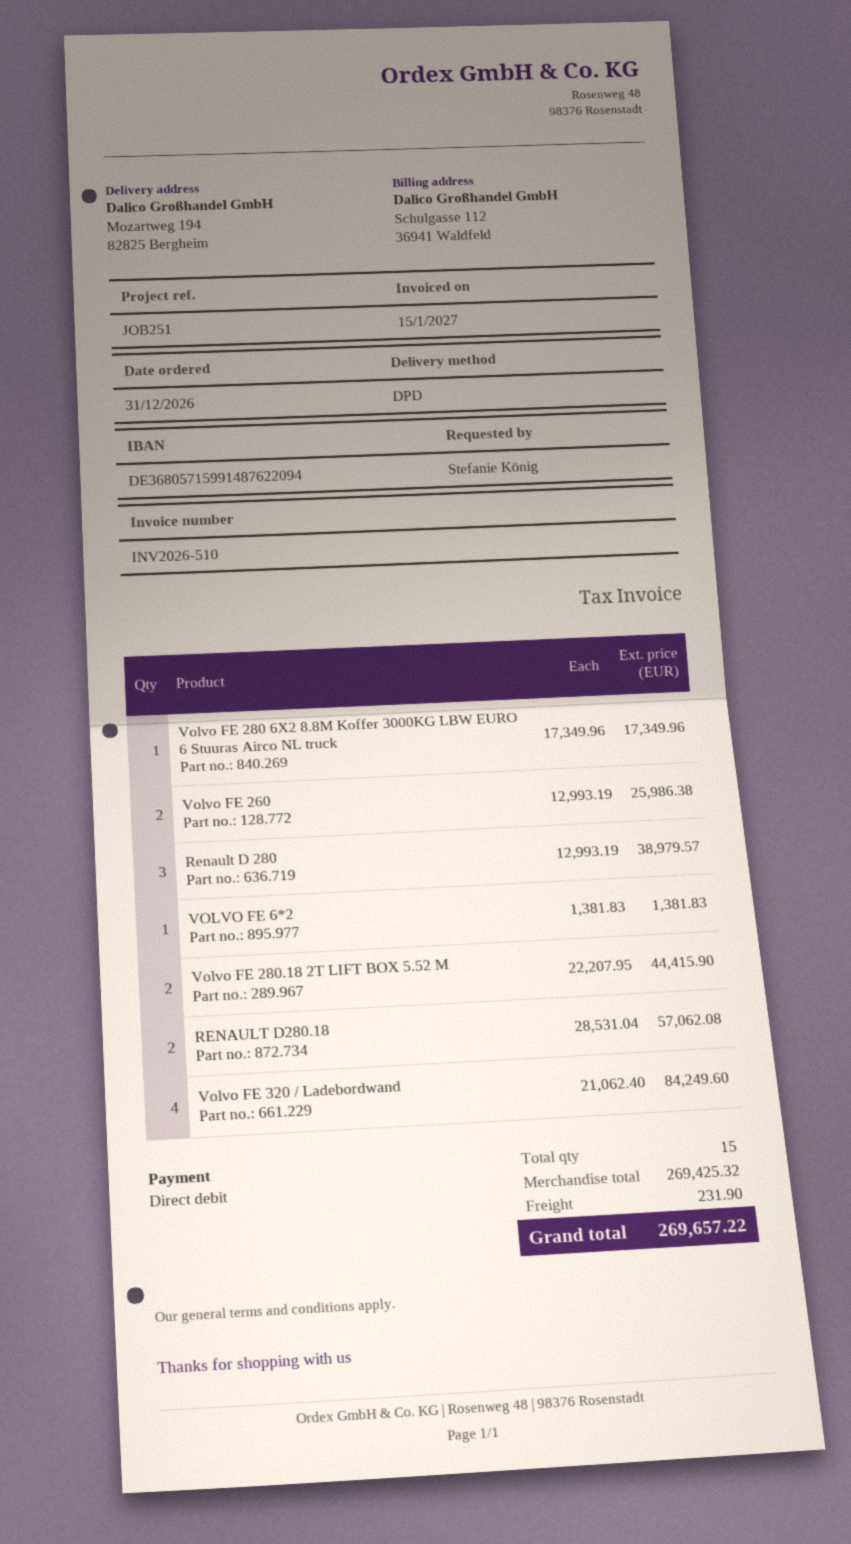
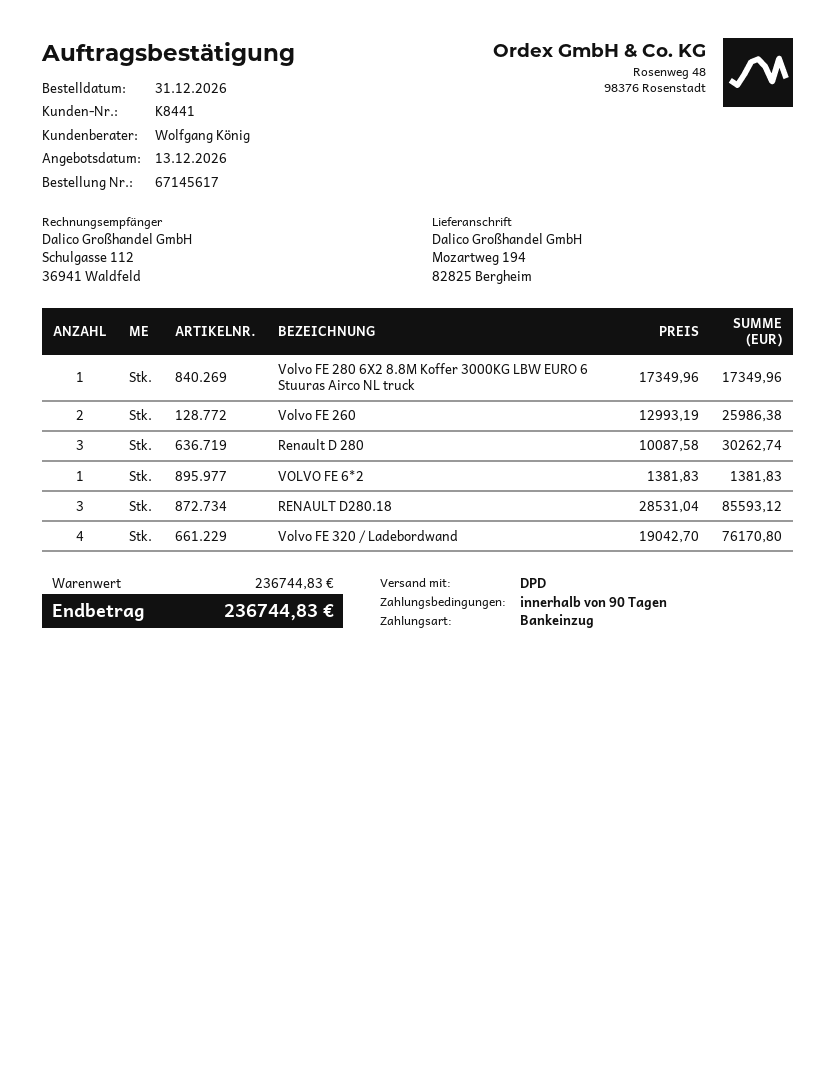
Renault D 280: 3 x 12993.19 = 38979.57 -> 3 x 10087.58 = 30262.74
Volvo FE 280.18 2T LIFT BOX 5.52 M: 2 x 22207.95 = 44415.90 -> none
RENAULT D280.18: 2 x 28531.04 = 57062.08 -> 3 x 28531.04 = 85593.12
Volvo FE 320 / Ladebordwand: 4 x 21062.40 = 84249.60 -> 4 x 19042.70 = 76170.80
subtotal: 269425.32 -> 236744.83
shipping: 231.90 -> none
total: 269657.22 -> 236744.83

